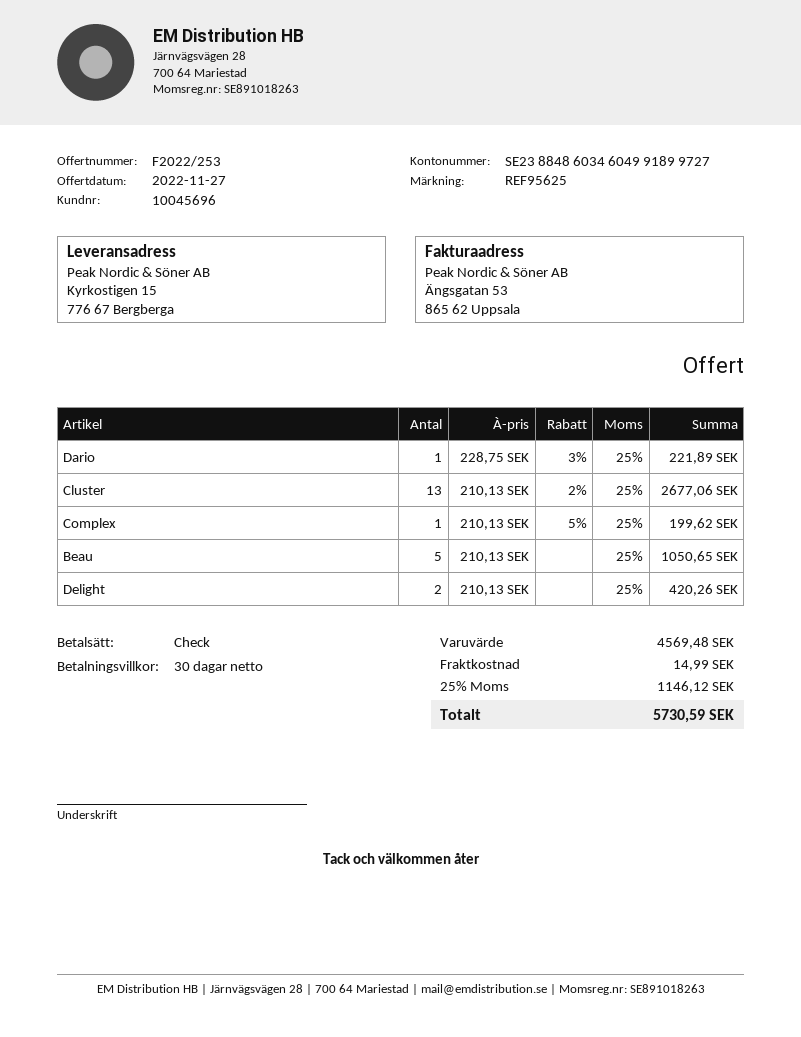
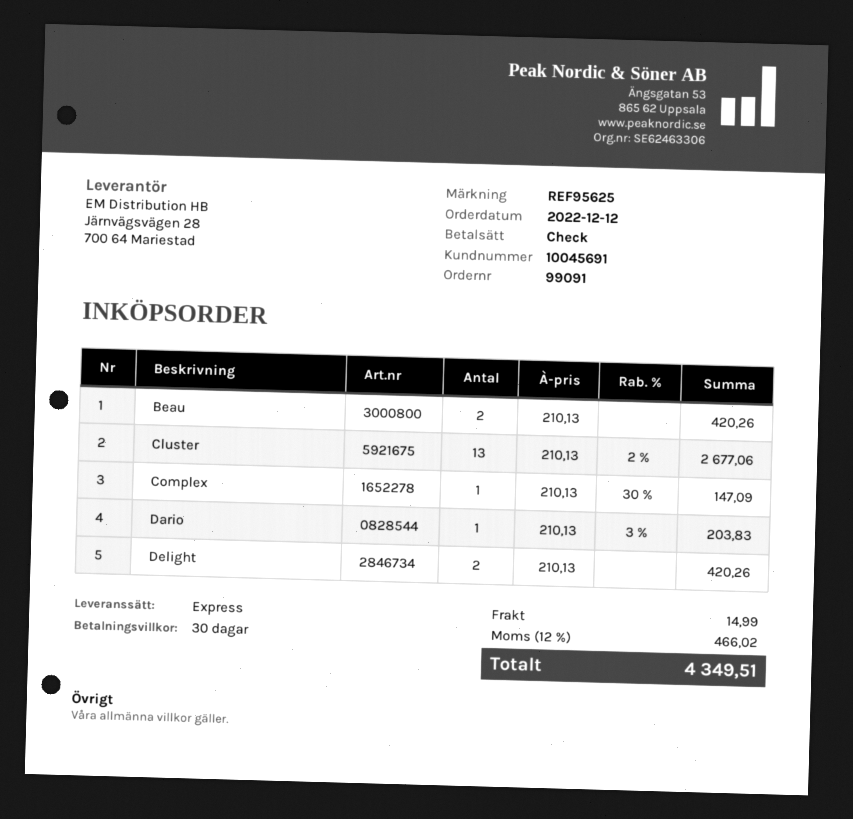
customer number: 10045696 -> 10045691
Dario: 1 x 228.75 - 3% = 221.89 -> 1 x 210.13 - 3% = 203.83
Complex: 1 x 210.13 - 5% = 199.62 -> 1 x 210.13 - 30% = 147.09
Beau: 5 x 210.13 = 1050.65 -> 2 x 210.13 = 420.26
tax: 25% = 1146.12 -> 12% = 466.02
total: 5730.59 -> 4349.51

